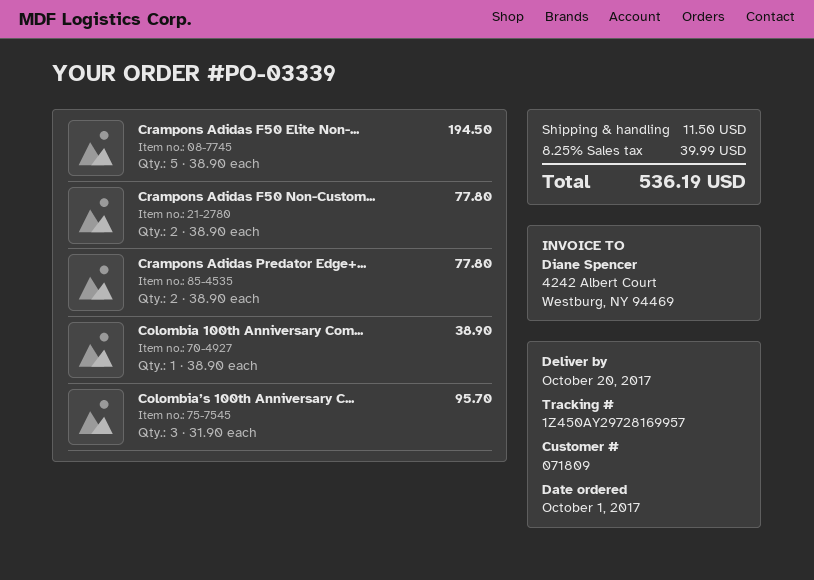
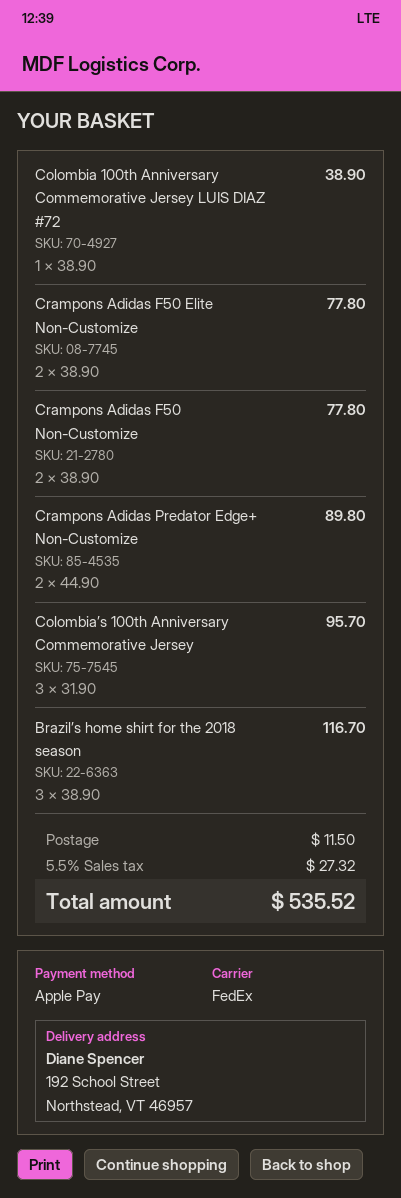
Crampons Adidas F50 Elite Non-...: 5 x 38.90 = 194.50 -> 2 x 38.90 = 77.80
Crampons Adidas Predator Edge+...: 2 x 38.90 = 77.80 -> 2 x 44.90 = 89.80
Brazil’s home shirt for the 2018 season: none -> 3 x 38.90 = 116.70
tax: 8.25% = 39.99 -> 5.5% = 27.32
total: 536.19 -> 535.52

